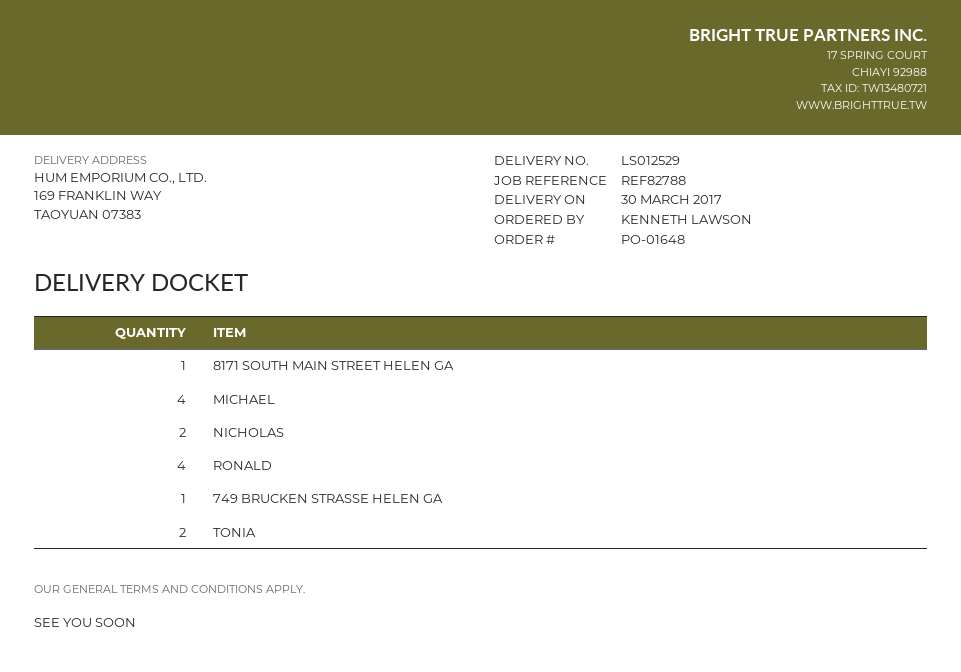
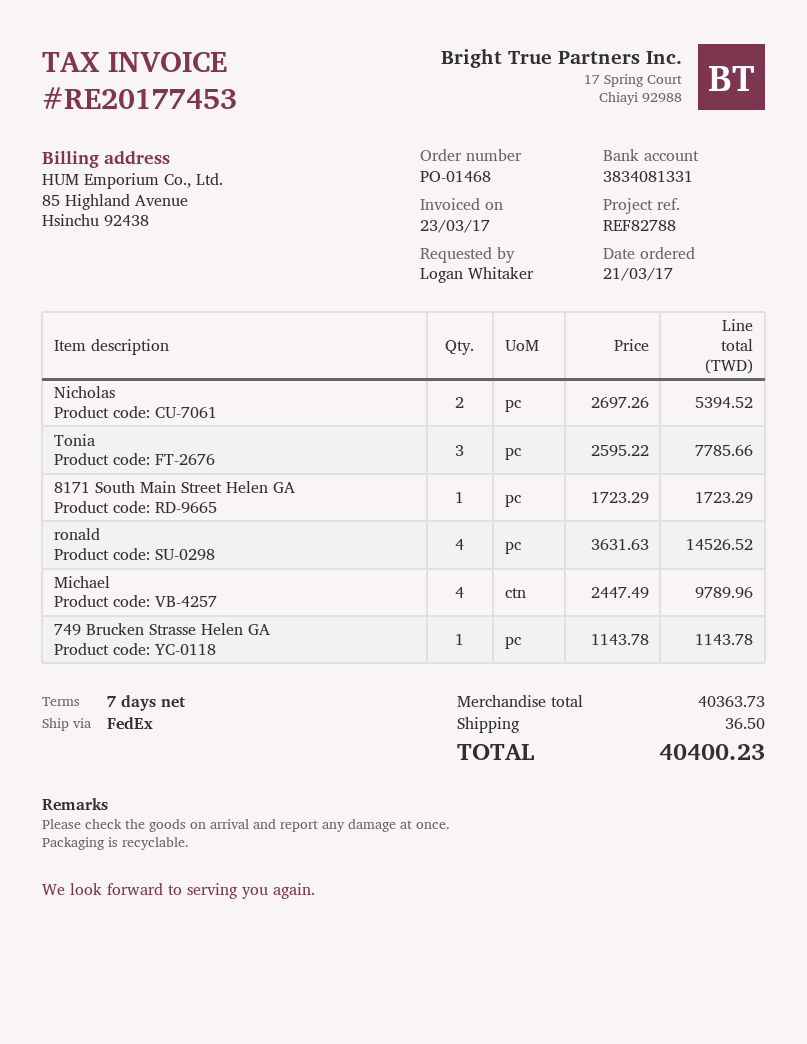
order number: PO-01648 -> PO-01468
ordered by: KENNETH LAWSON -> Logan Whitaker
TONIA: 2 -> 3

